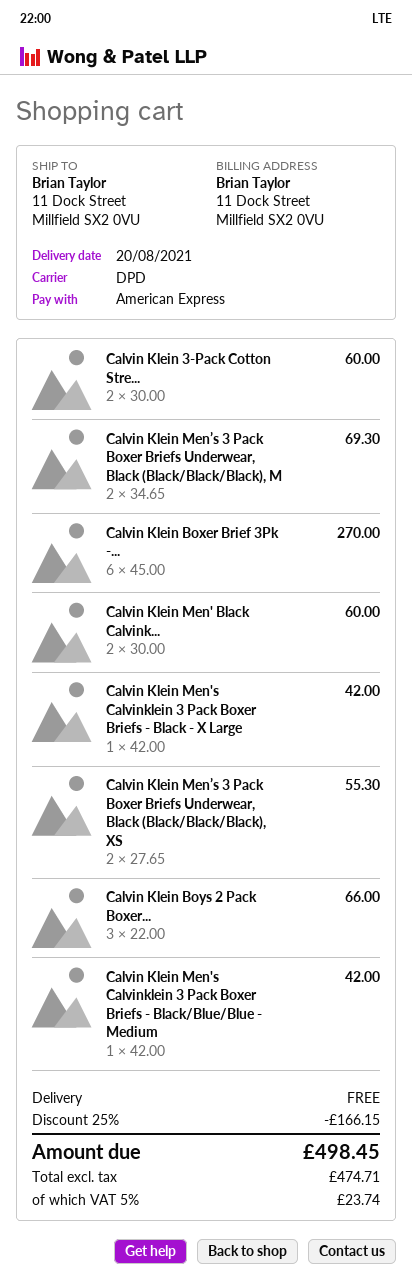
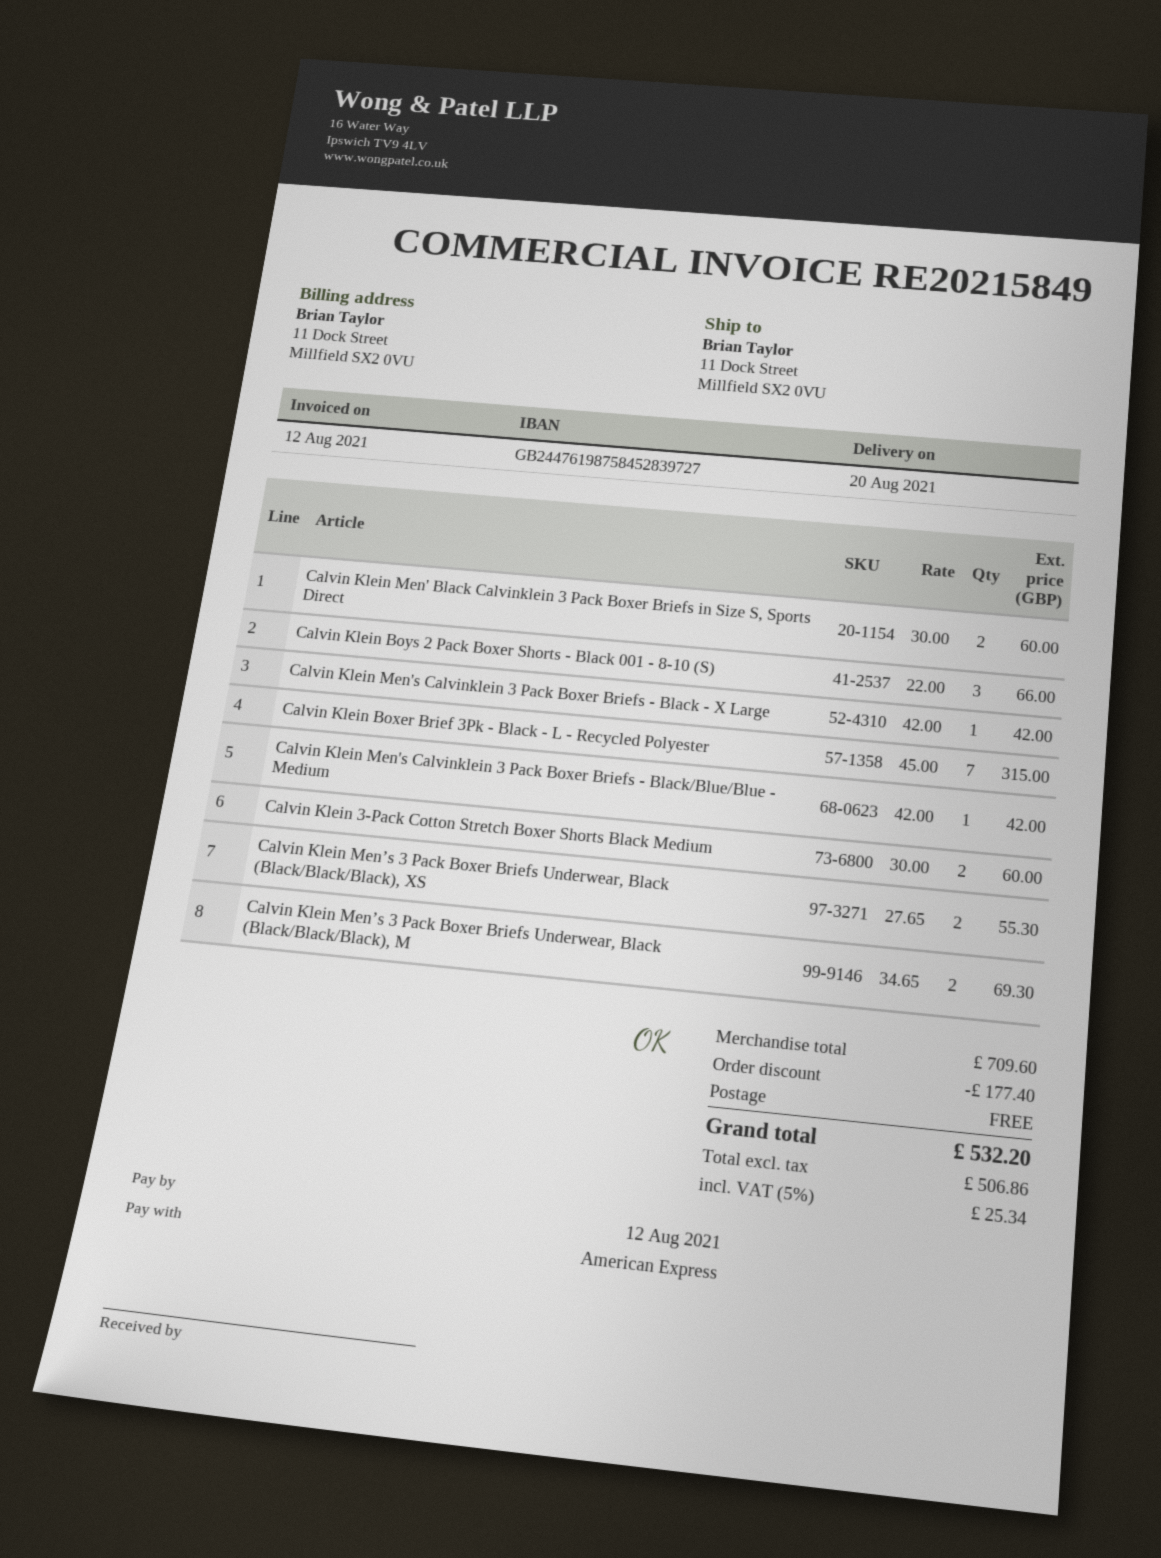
Calvin Klein Boxer Brief 3Pk -...: 6 x 45.00 = 270.00 -> 7 x 45.00 = 315.00
discount: 166.15 -> 177.40
net: 474.71 -> 506.86
tax: 5% = 23.74 -> 5% = 25.34
total: 498.45 -> 532.20

